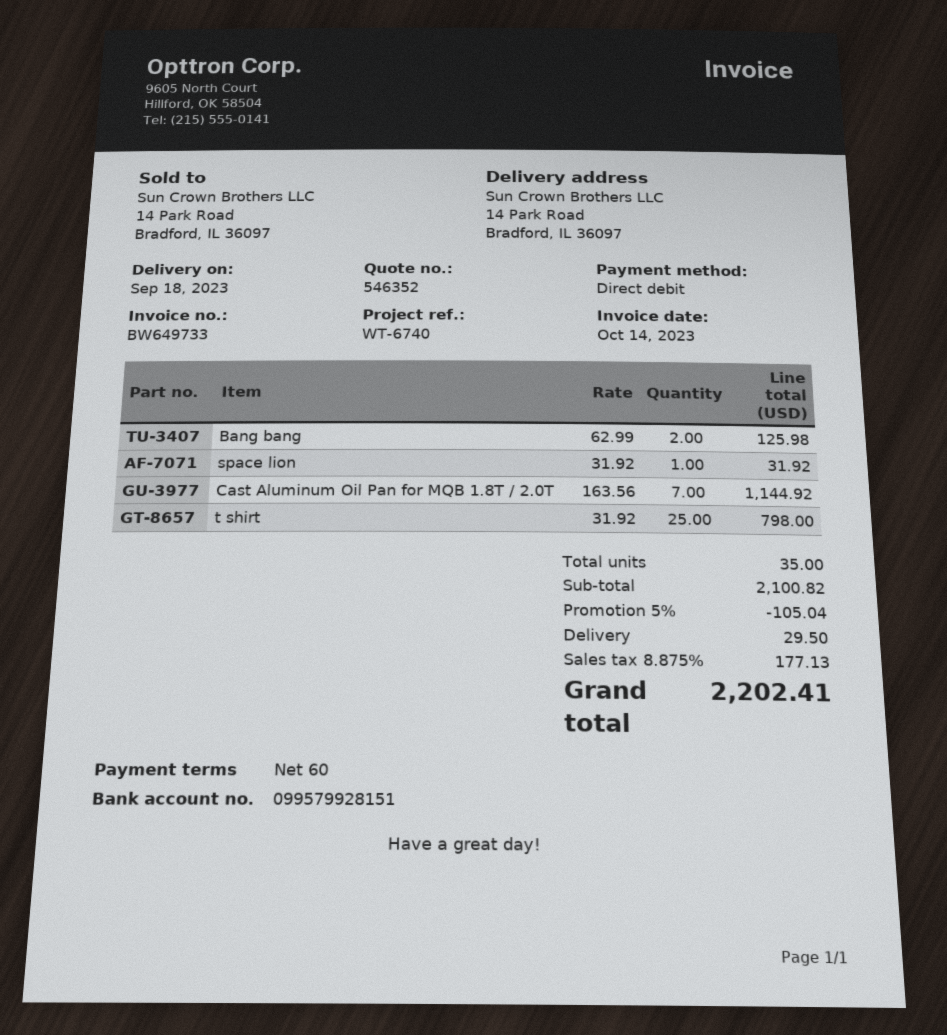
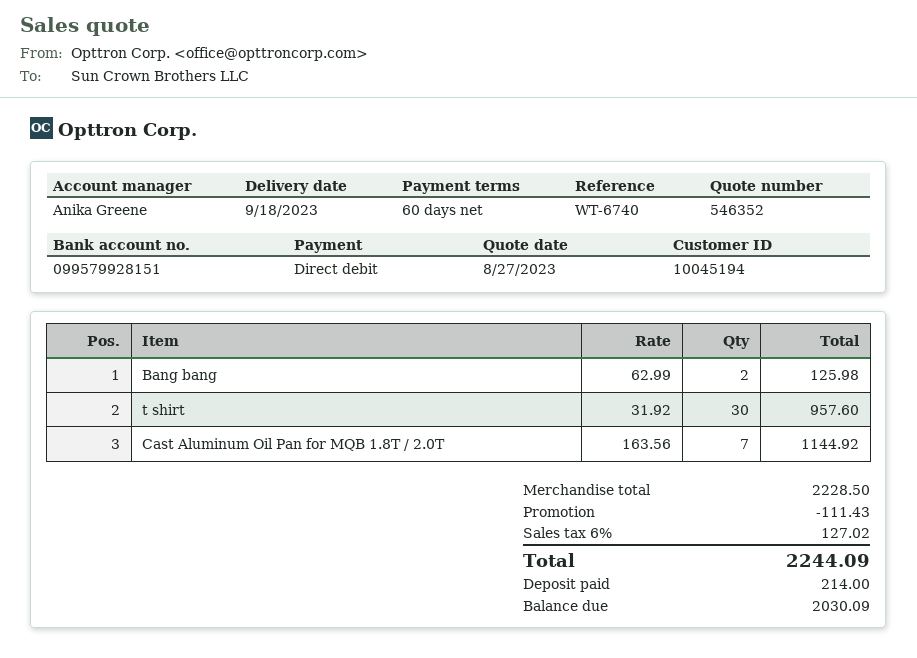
space lion: 1 x 31.92 = 31.92 -> none
t shirt: 25 x 31.92 = 798.00 -> 30 x 31.92 = 957.60
subtotal: 2100.82 -> 2228.50
discount: 105.04 -> 111.43
shipping: 29.50 -> none
tax: 8.875% = 177.13 -> 6% = 127.02
total: 2202.41 -> 2244.09

